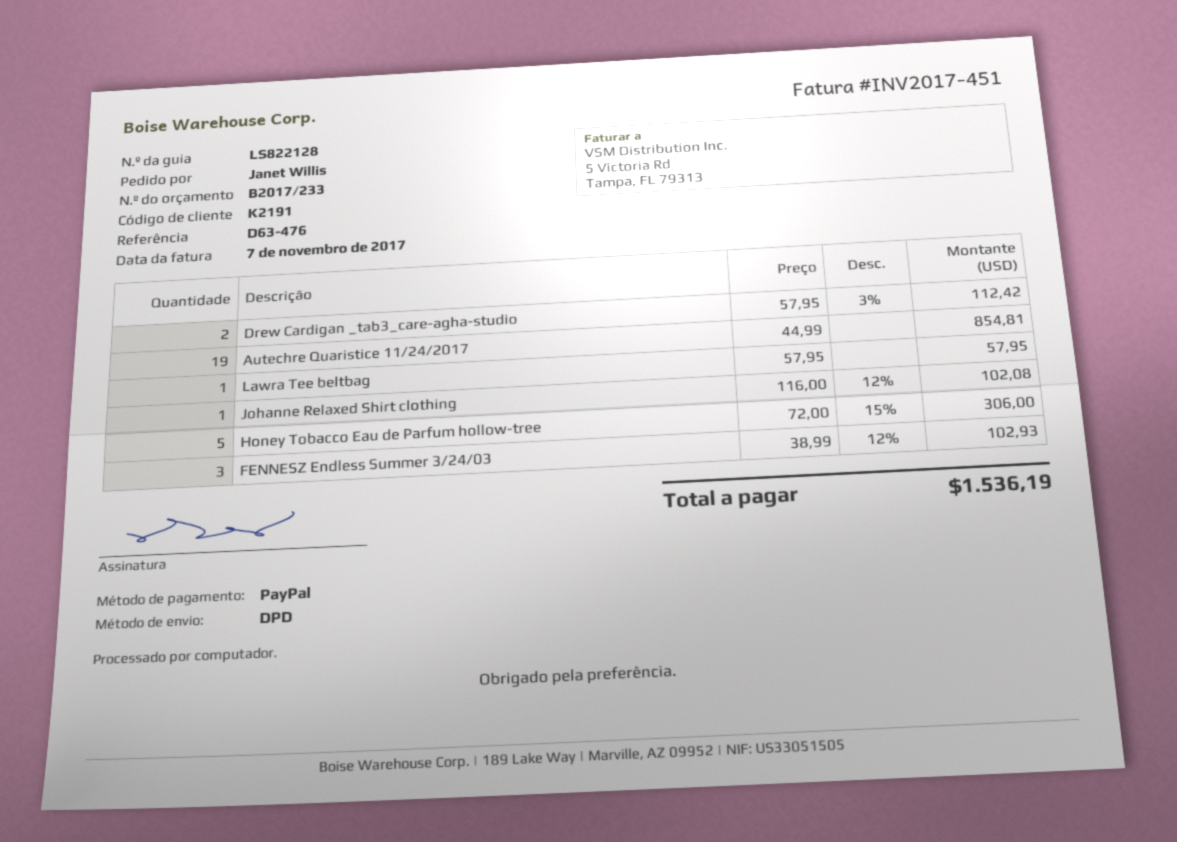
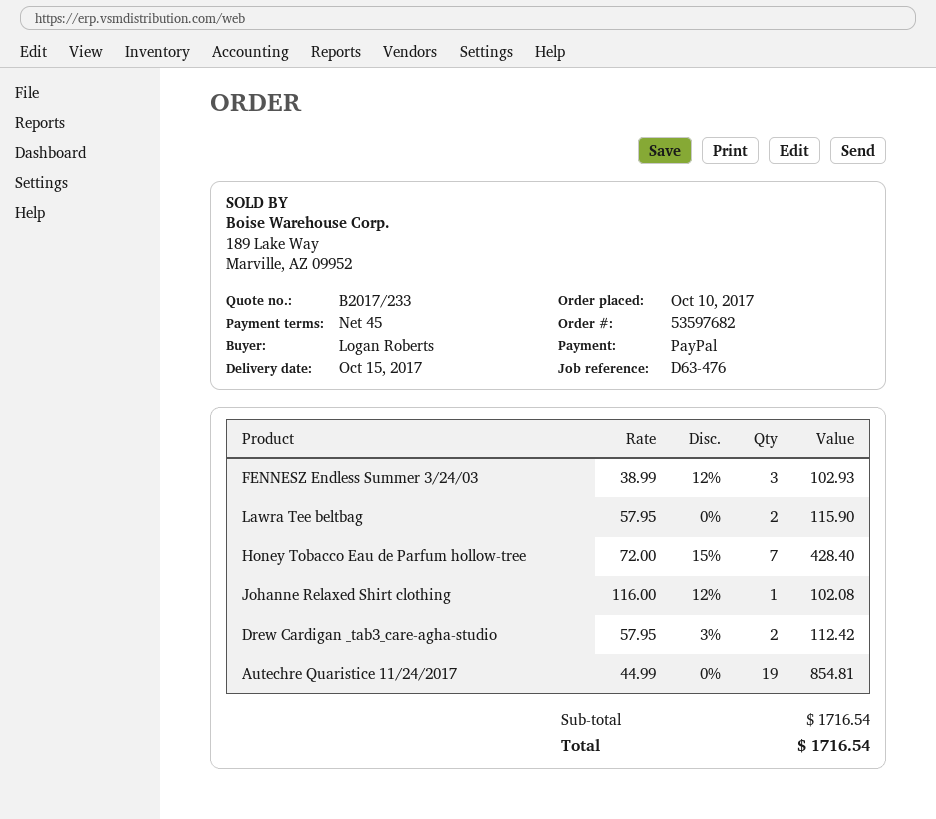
ordered by: Janet Willis -> Logan Roberts
Lawra Tee beltbag: 1 x 57.95 = 57.95 -> 2 x 57.95 = 115.90
Honey Tobacco Eau de Parfum hollow-tree: 5 x 72.00 - 15% = 306.00 -> 7 x 72.00 - 15% = 428.40
total: 1536.19 -> 1716.54

